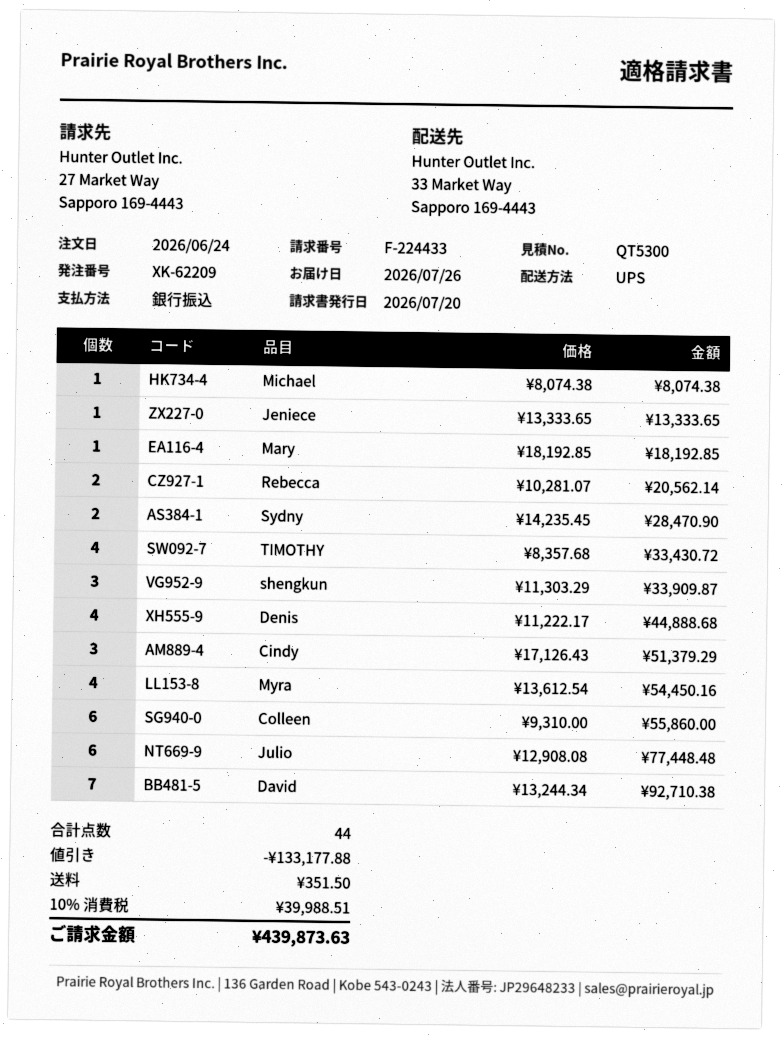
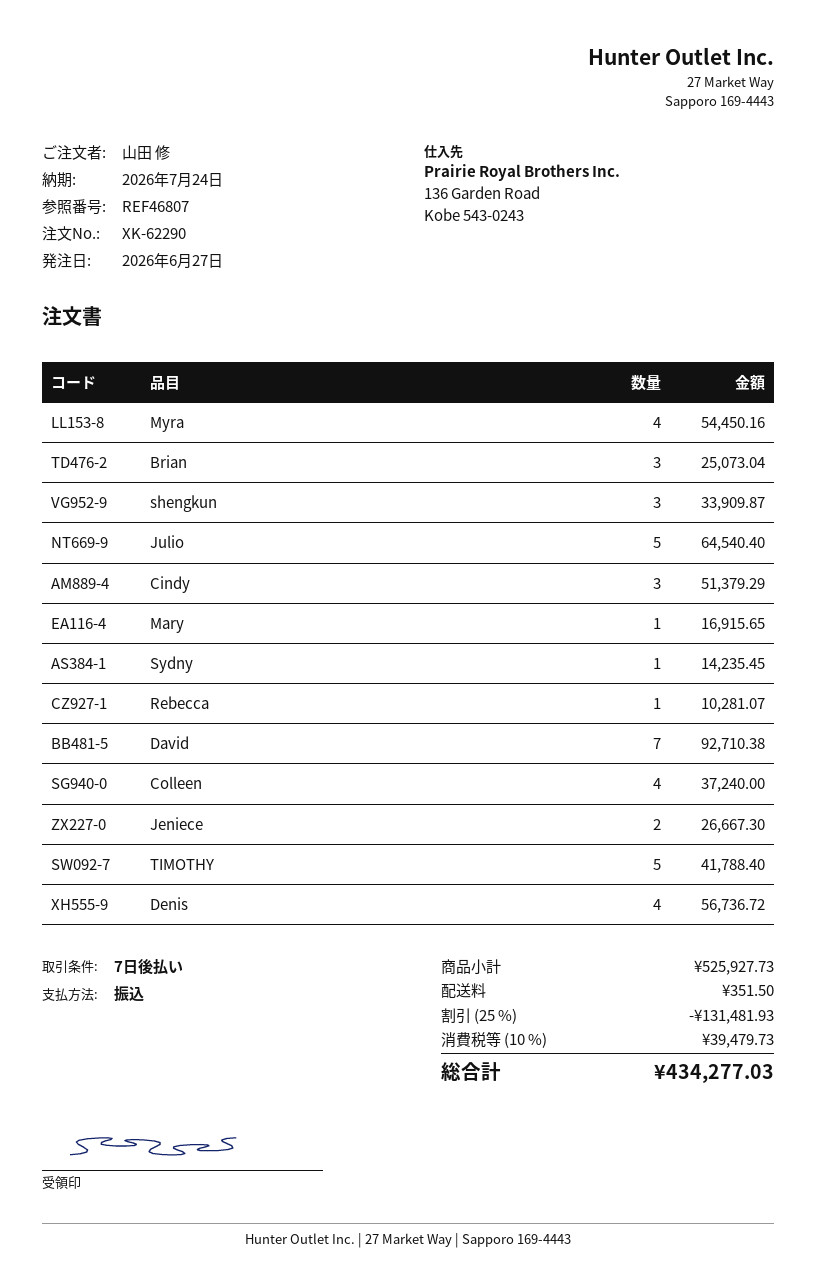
order number: XK-62209 -> XK-62290
order date: 2026-06-24 -> 2026-06-27
delivery date: 2026-07-26 -> 2026-07-24
Michael: 1 for 8074.38 -> none
Jeniece: 1 for 13333.65 -> 2 for 26667.30
Mary: 1 for 18192.85 -> 1 for 16915.65
Rebecca: 2 for 20562.14 -> 1 for 10281.07
Sydny: 2 for 28470.90 -> 1 for 14235.45
TIMOTHY: 4 for 33430.72 -> 5 for 41788.40
Denis: 4 for 44888.68 -> 4 for 56736.72
Colleen: 6 for 55860.00 -> 4 for 37240.00
Julio: 6 for 77448.48 -> 5 for 64540.40
Brian: none -> 3 for 25073.04
discount: 133177.88 -> 131481.93
tax: 10% = 39988.51 -> 10% = 39479.73
total: 439873.63 -> 434277.03

